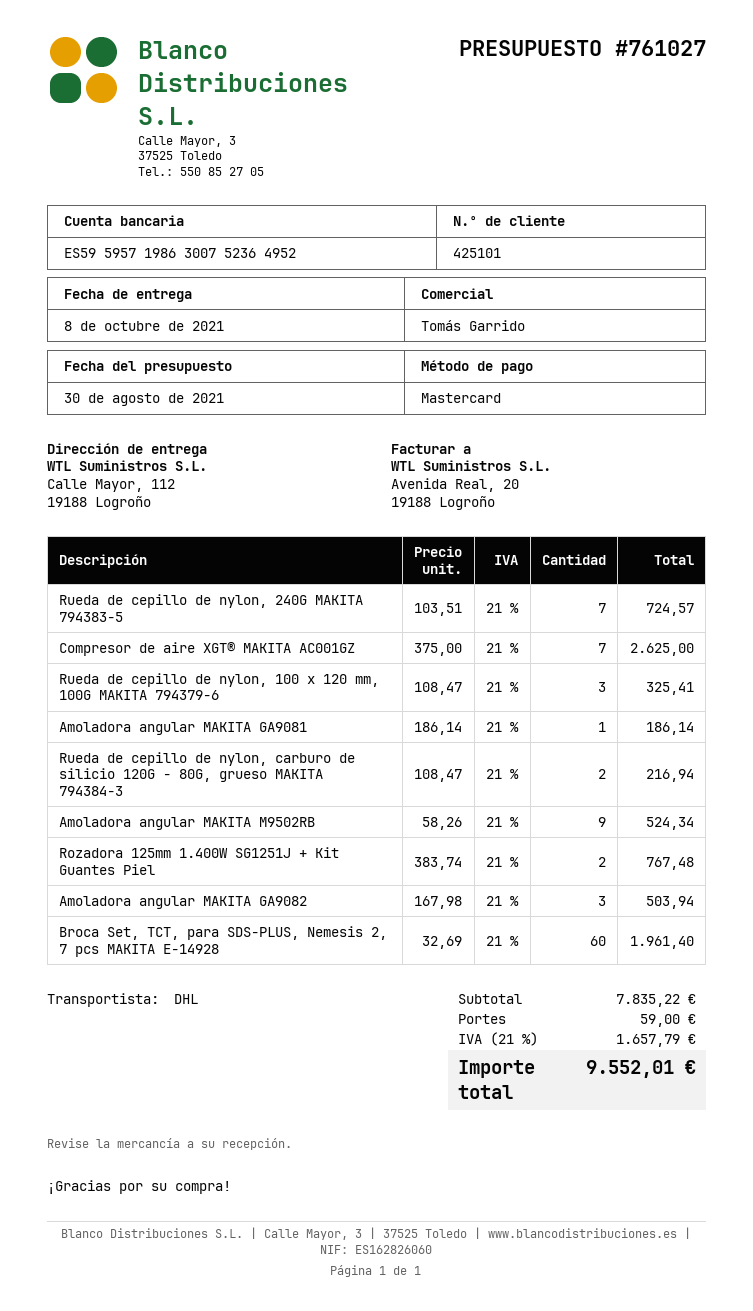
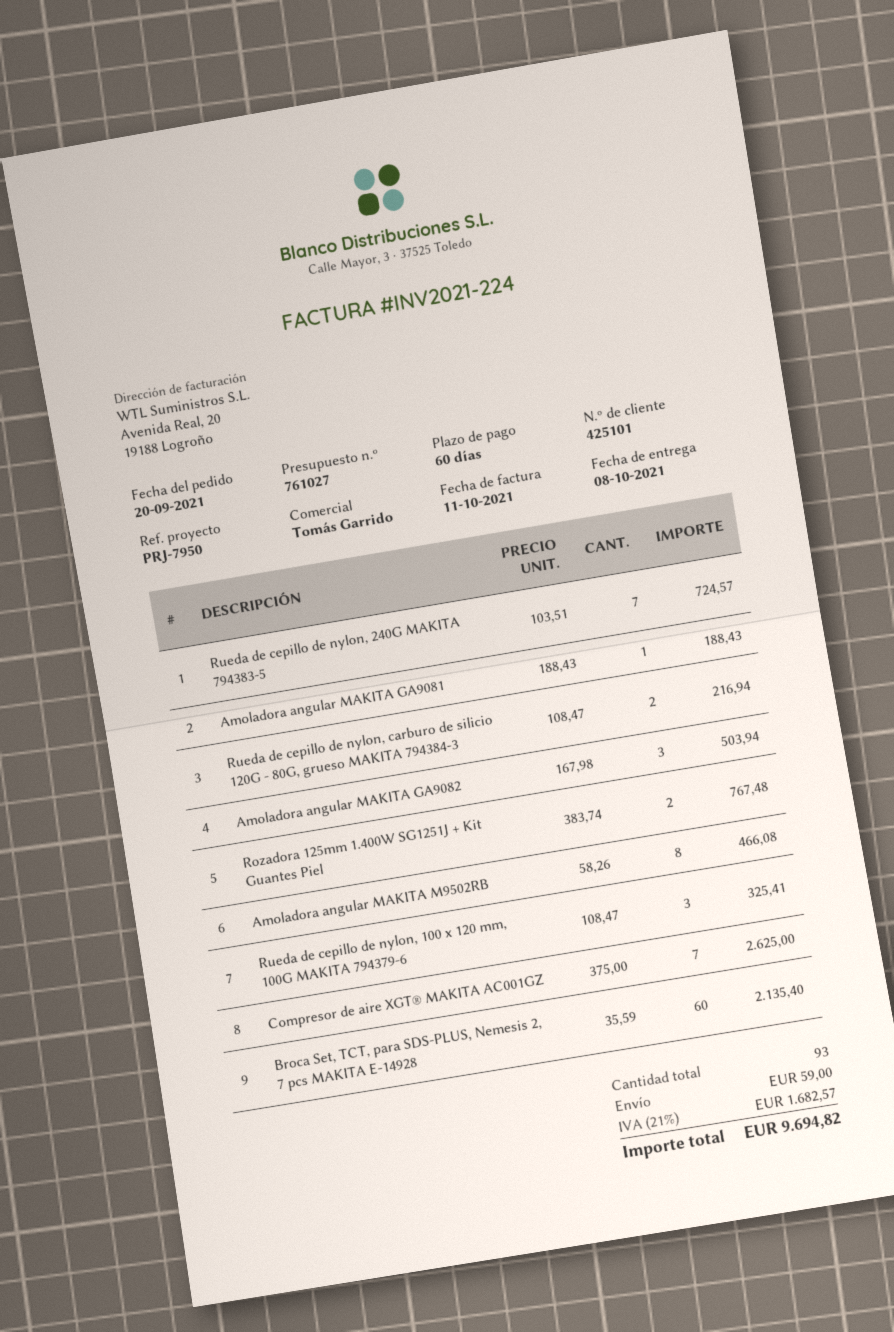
Amoladora angular MAKITA GA9081: 1 x 186.14 = 186.14 -> 1 x 188.43 = 188.43
Amoladora angular MAKITA M9502RB: 9 x 58.26 = 524.34 -> 8 x 58.26 = 466.08
Broca Set, TCT, para SDS-PLUS, Nemesis 2, 7 pcs MAKITA E-14928: 60 x 32.69 = 1961.40 -> 60 x 35.59 = 2135.40
tax: 21% = 1657.79 -> 21% = 1682.57
total: 9552.01 -> 9694.82

